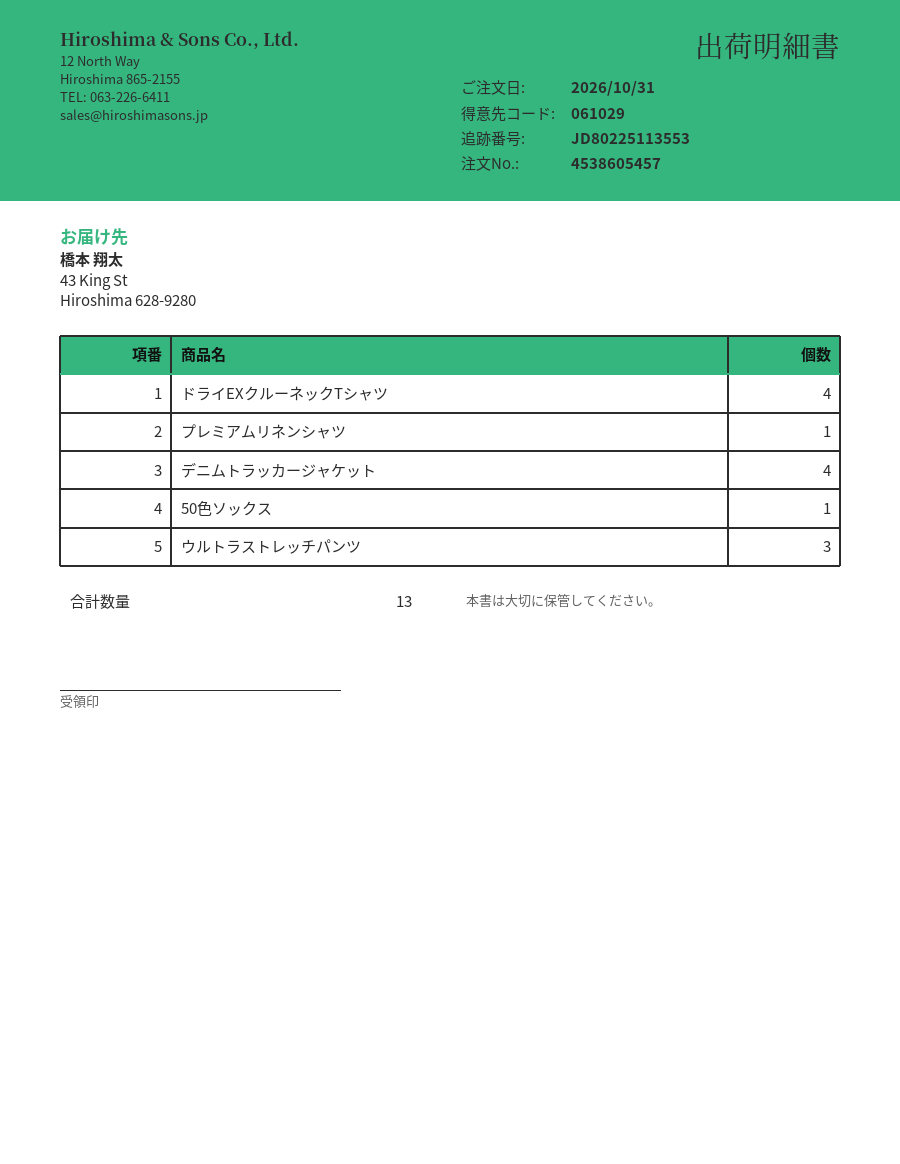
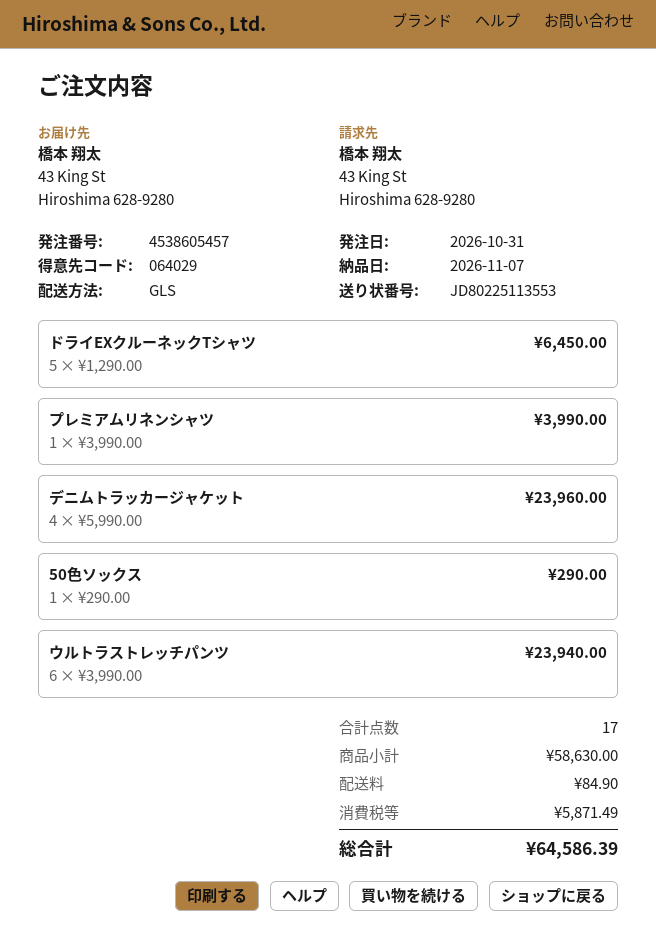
customer number: 061029 -> 064029
ドライEXクルーネックTシャツ: 4 -> 5
ウルトラストレッチパンツ: 3 -> 6
total quantity: 13 -> 17

